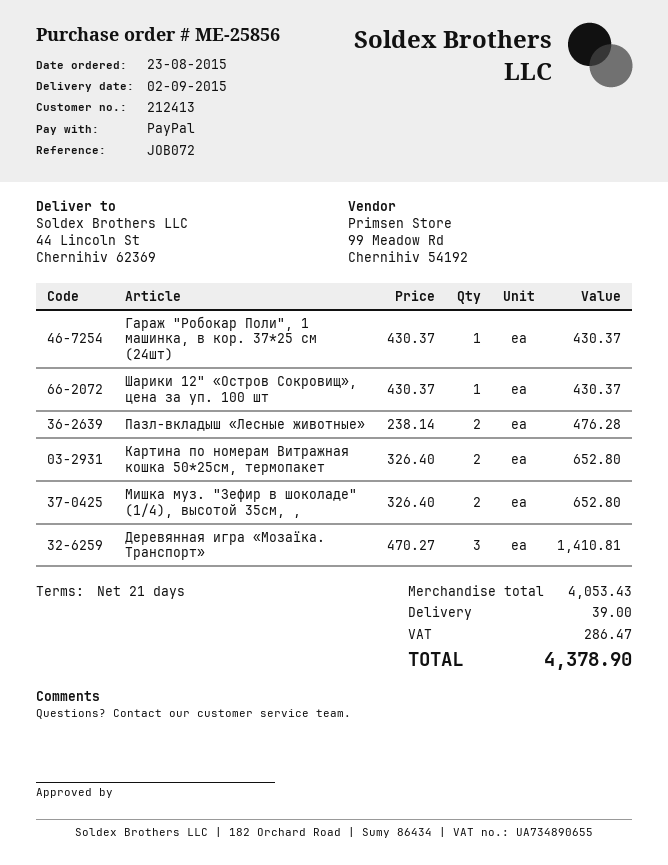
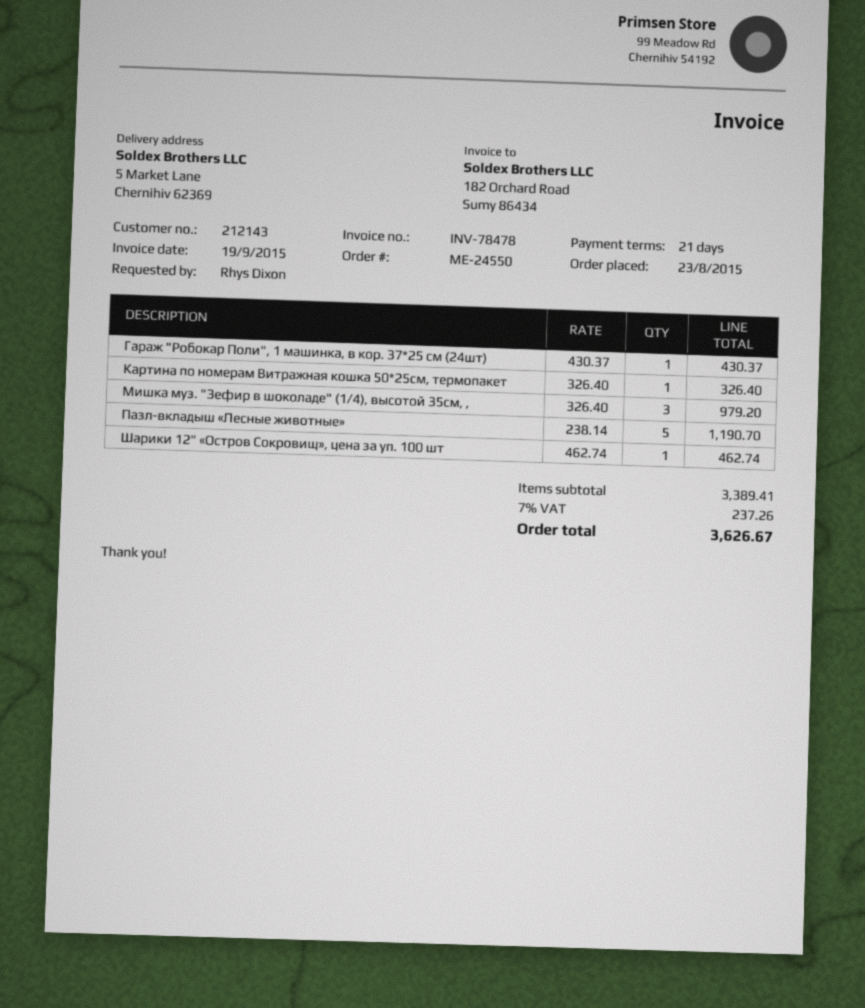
order number: ME-25856 -> ME-24550
customer number: 212413 -> 212143
ship to: 44 Lincoln St, Chernihiv 62369 -> 5 Market Lane, Chernihiv 62369
Шарики 12" «Остров Сокровищ», цена за уп. 100 шт: 1 x 430.37 = 430.37 -> 1 x 462.74 = 462.74
Пазл-вкладыш «Лесные животные»: 2 x 238.14 = 476.28 -> 5 x 238.14 = 1190.70
Картина по номерам Витражная кошка 50*25см, термопакет: 2 x 326.40 = 652.80 -> 1 x 326.40 = 326.40
Мишка муз. "Зефир в шоколаде" (1/4), высотой 35см, ,: 2 x 326.40 = 652.80 -> 3 x 326.40 = 979.20
Деревянная игра «Мозаїка. Транспорт»: 3 x 470.27 = 1410.81 -> none
subtotal: 4053.43 -> 3389.41
shipping: 39.00 -> none
tax: 286.47 -> 237.26
total: 4378.90 -> 3626.67

